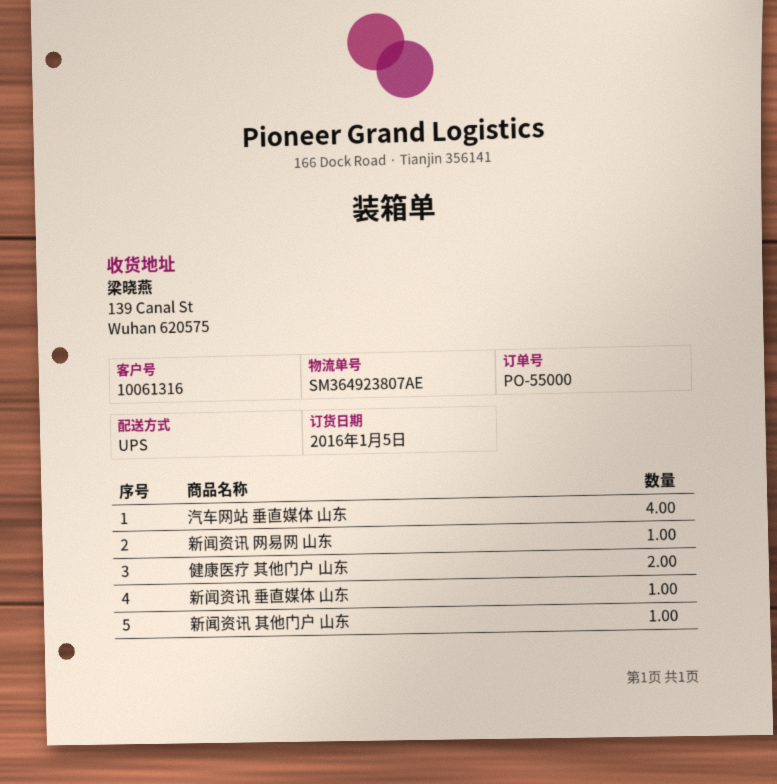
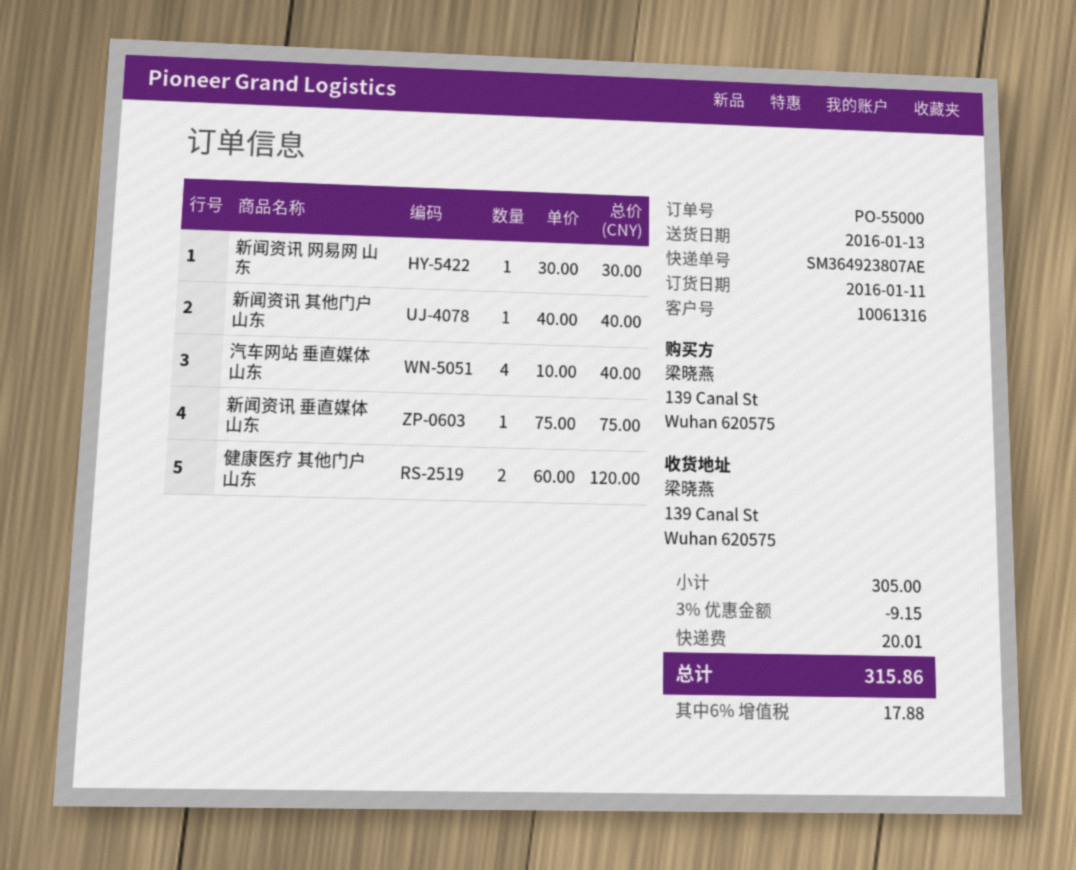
order date: 2016-01-05 -> 2016-01-11

